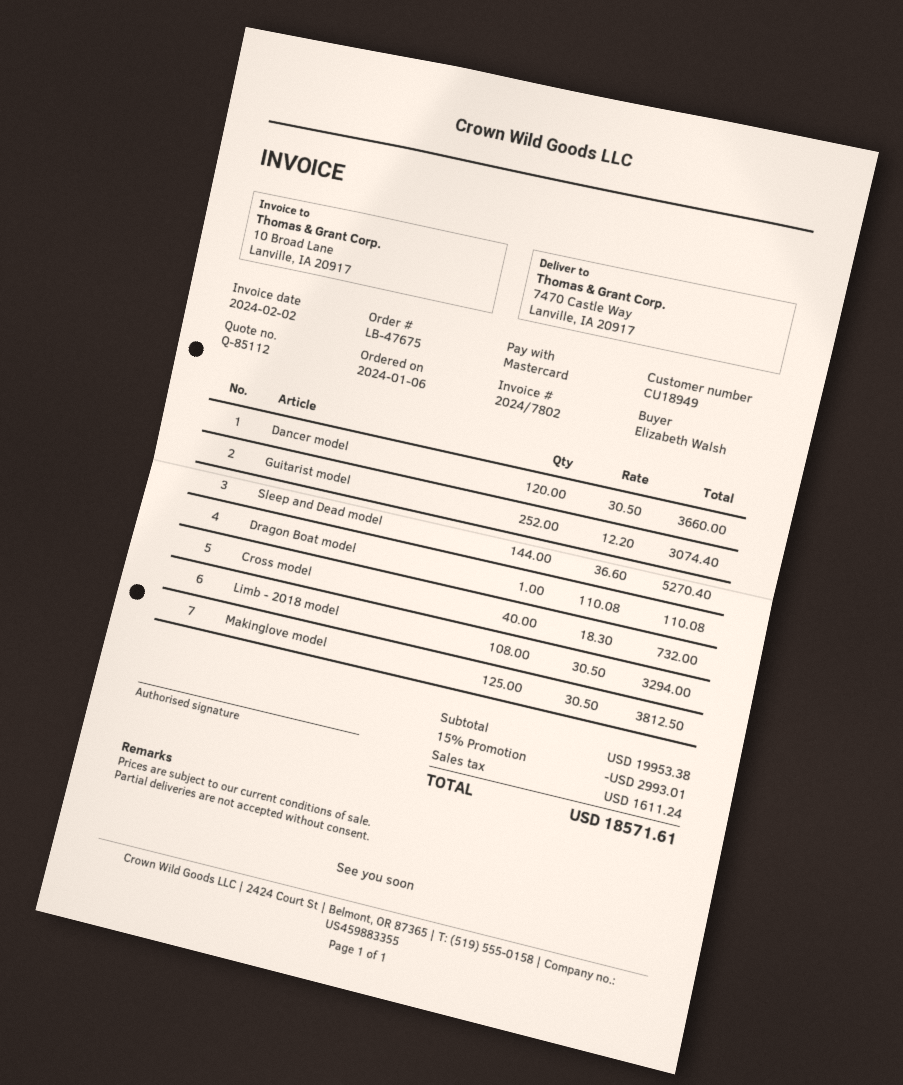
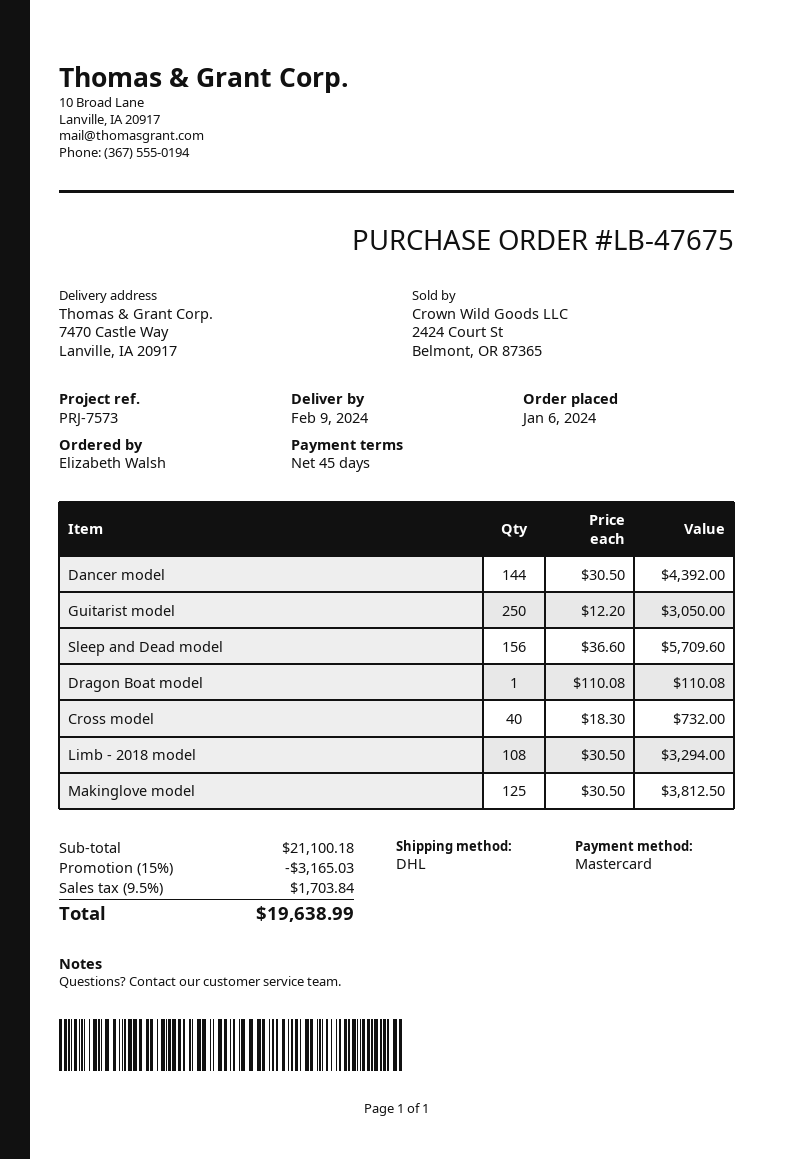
Dancer model: 120 x 30.50 = 3660.00 -> 144 x 30.50 = 4392.00
Guitarist model: 252 x 12.20 = 3074.40 -> 250 x 12.20 = 3050.00
Sleep and Dead model: 144 x 36.60 = 5270.40 -> 156 x 36.60 = 5709.60
subtotal: 19953.38 -> 21100.18
discount: 15% = 2993.01 -> 15% = 3165.03
tax: 1611.24 -> 1703.84
total: 18571.61 -> 19638.99

